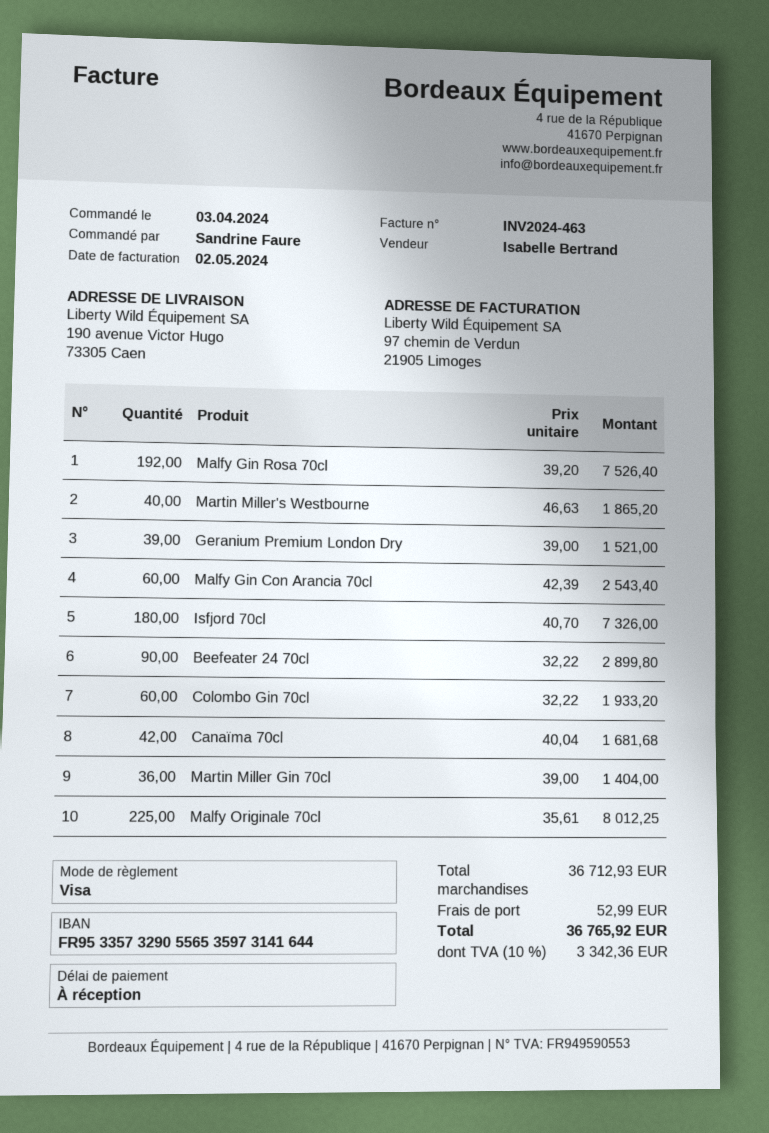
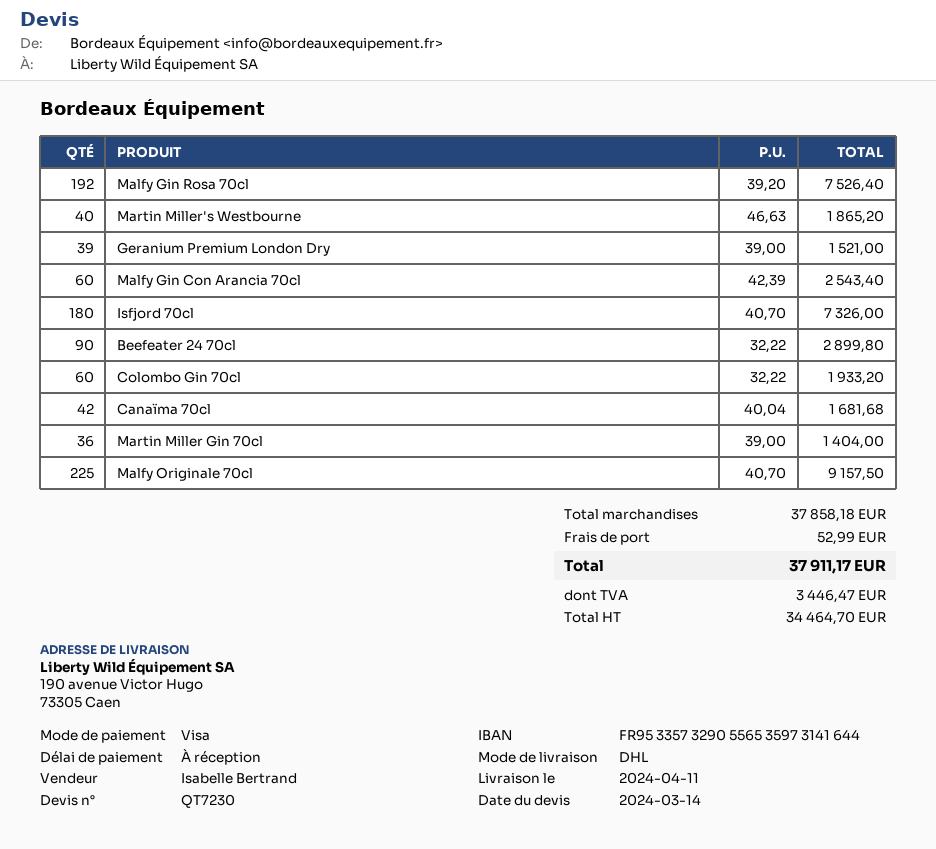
Malfy Originale 70cl: 225 x 35.61 = 8012.25 -> 225 x 40.70 = 9157.50
subtotal: 36712.93 -> 37858.18
tax: 3342.36 -> 3446.47
total: 36765.92 -> 37911.17

